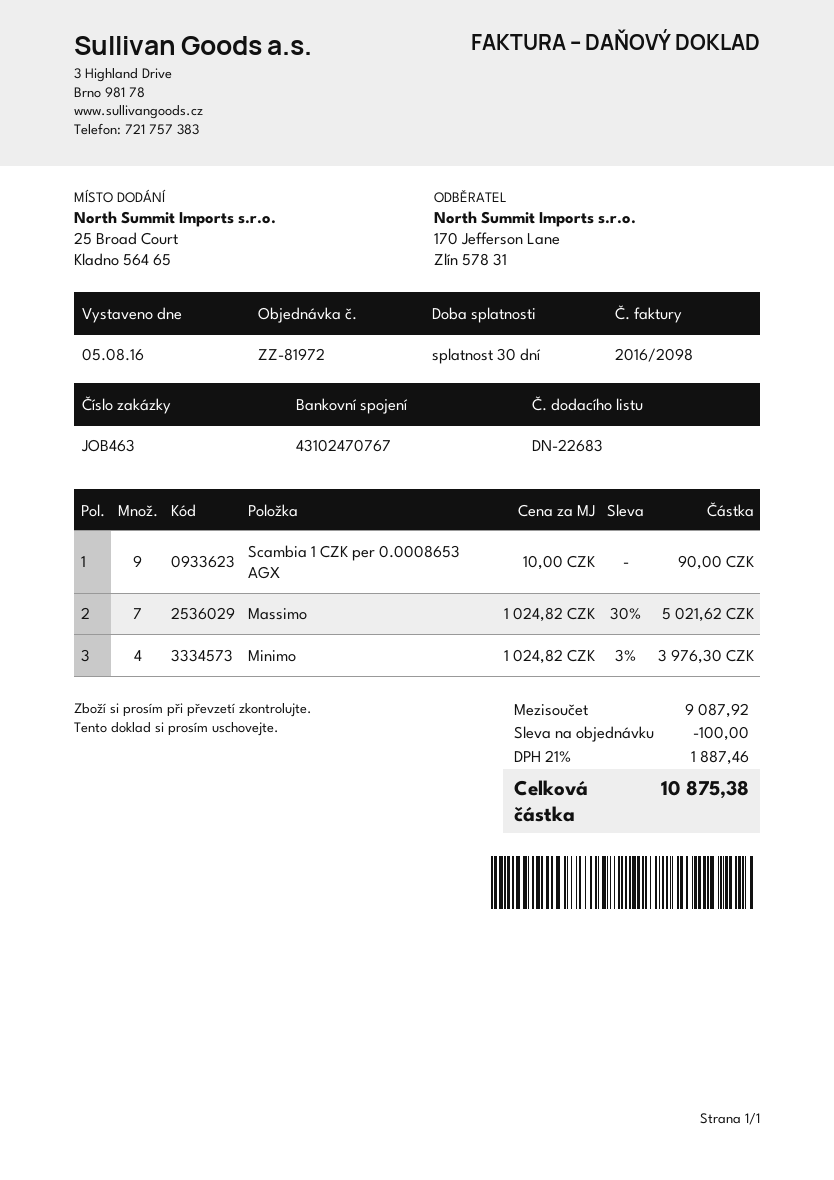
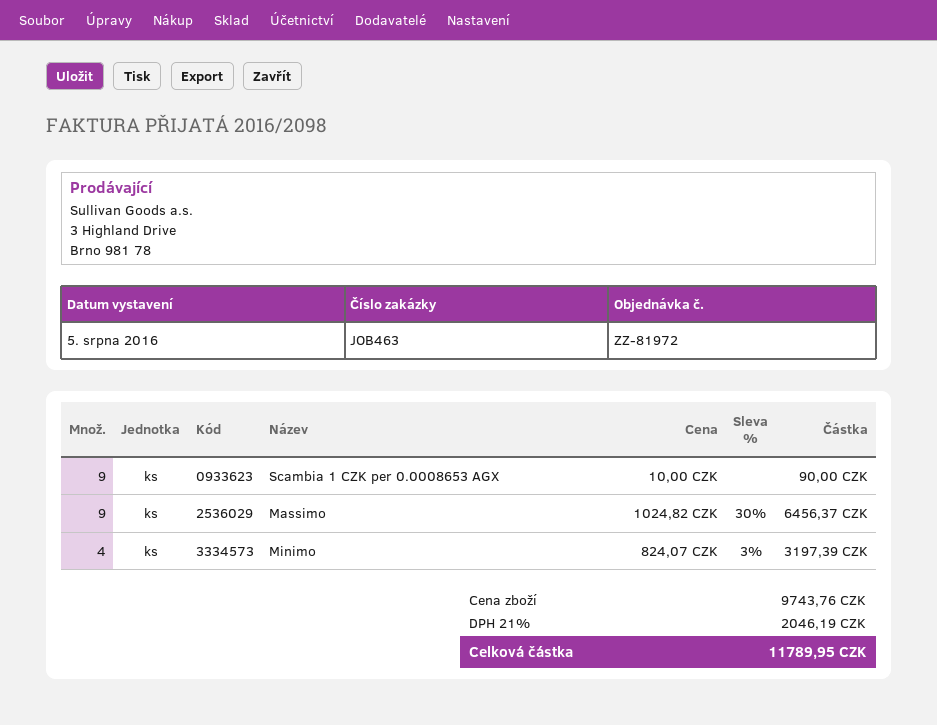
Massimo: 7 x 1024.82 - 30% = 5021.62 -> 9 x 1024.82 - 30% = 6456.37
Minimo: 4 x 1024.82 - 3% = 3976.30 -> 4 x 824.07 - 3% = 3197.39
subtotal: 9087.92 -> 9743.76
discount: 100.00 -> none
tax: 21% = 1887.46 -> 21% = 2046.19
total: 10875.38 -> 11789.95

